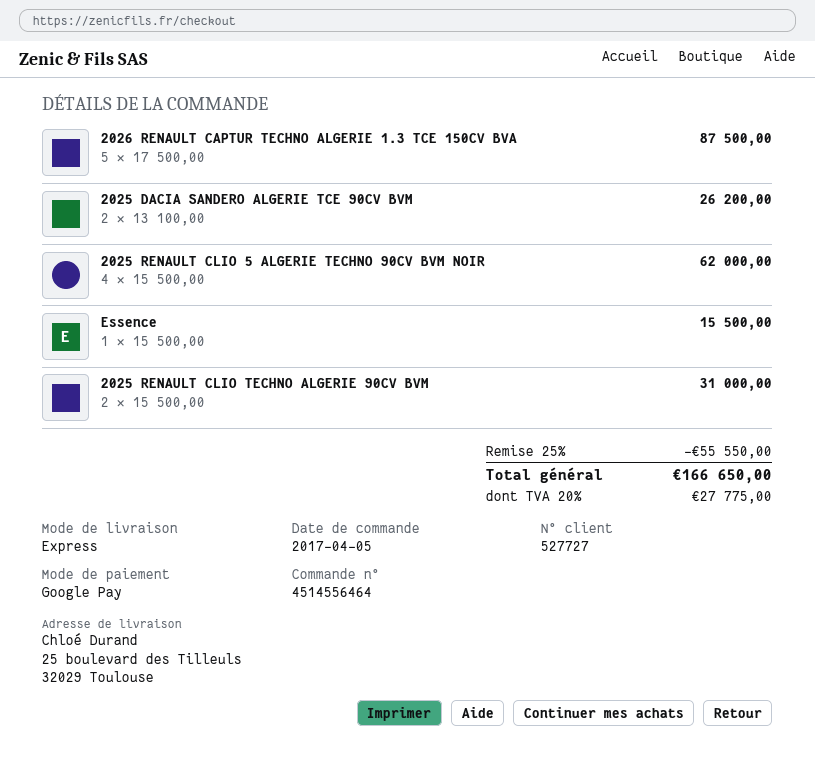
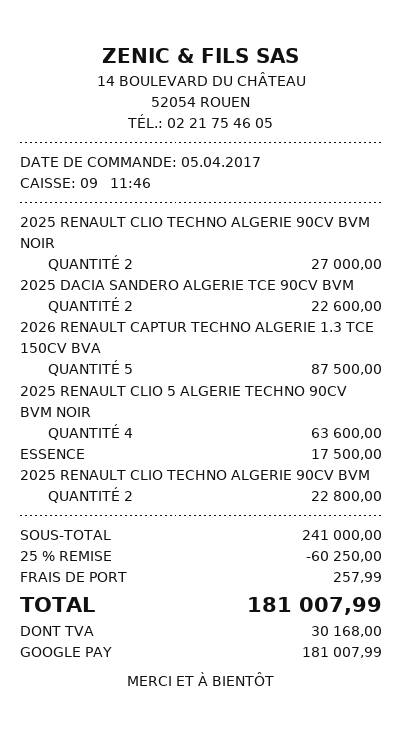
2025 DACIA SANDERO ALGERIE TCE 90CV BVM: 2 for 26200.00 -> 2 for 22600.00
2025 RENAULT CLIO 5 ALGERIE TECHNO 90CV BVM NOIR: 4 for 62000.00 -> 4 for 63600.00
Essence: 1 for 15500.00 -> 1 for 17500.00
2025 RENAULT CLIO TECHNO ALGERIE 90CV BVM: 2 for 31000.00 -> 2 for 22800.00
2025 RENAULT CLIO TECHNO ALGERIE 90CV BVM NOIR: none -> 2 for 27000.00
discount: 25% = 55550.00 -> 25% = 60250.00
shipping: none -> 257.99
tax: 27775.00 -> 30168.00
total: 166650.00 -> 181007.99

